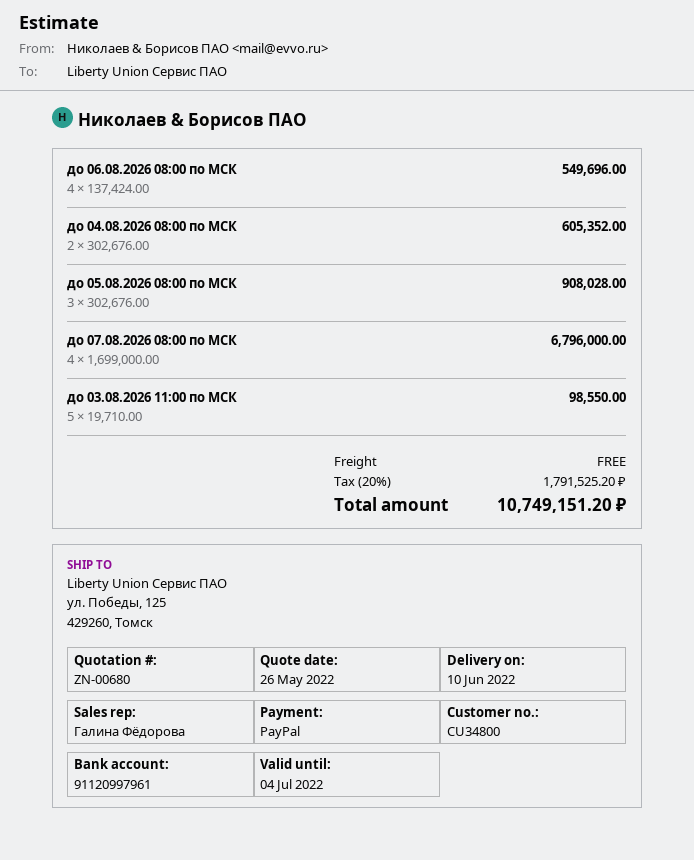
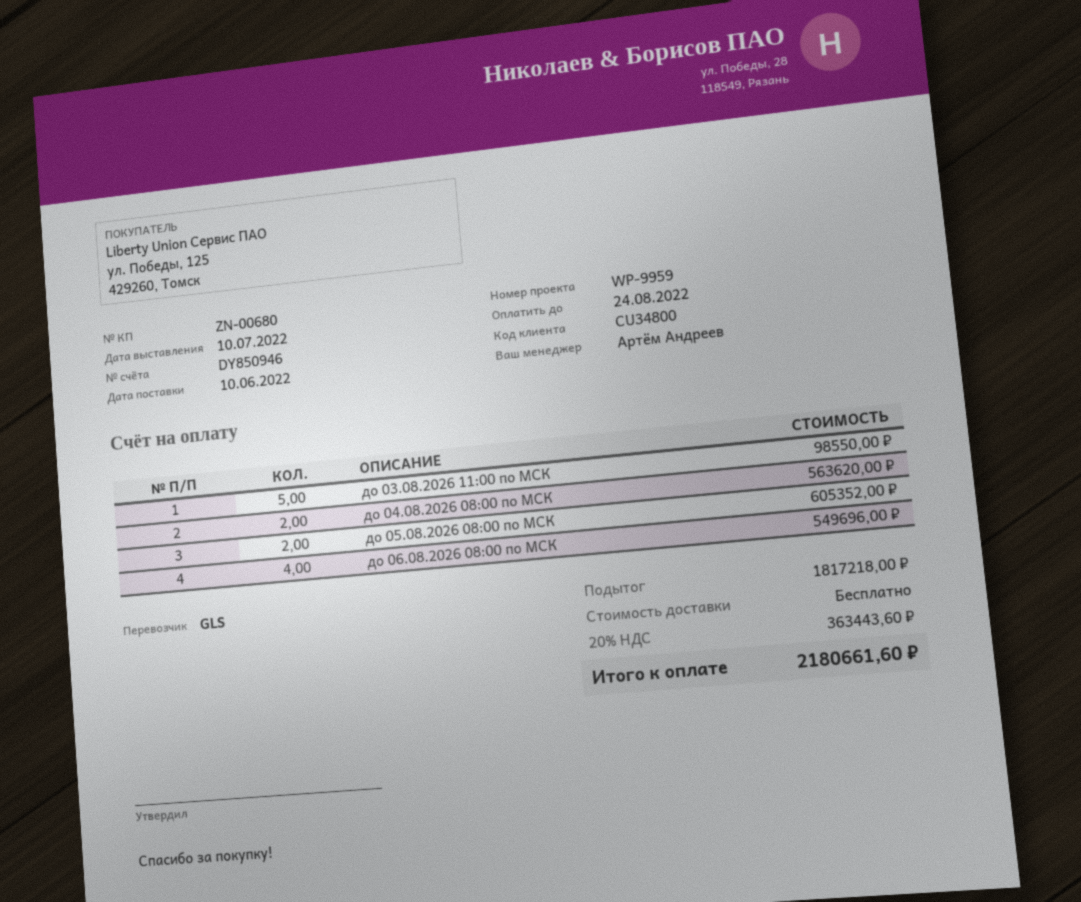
sales rep: Галина Фёдорова -> Артём Андреев
до 04.08.2026 08:00 по МСК: 2 for 605352.00 -> 2 for 563620.00
до 05.08.2026 08:00 по МСК: 3 for 908028.00 -> 2 for 605352.00
до 07.08.2026 08:00 по МСК: 4 for 6796000.00 -> none
tax: 20% = 1791525.20 -> 20% = 363443.60
total: 10749151.20 -> 2180661.60

